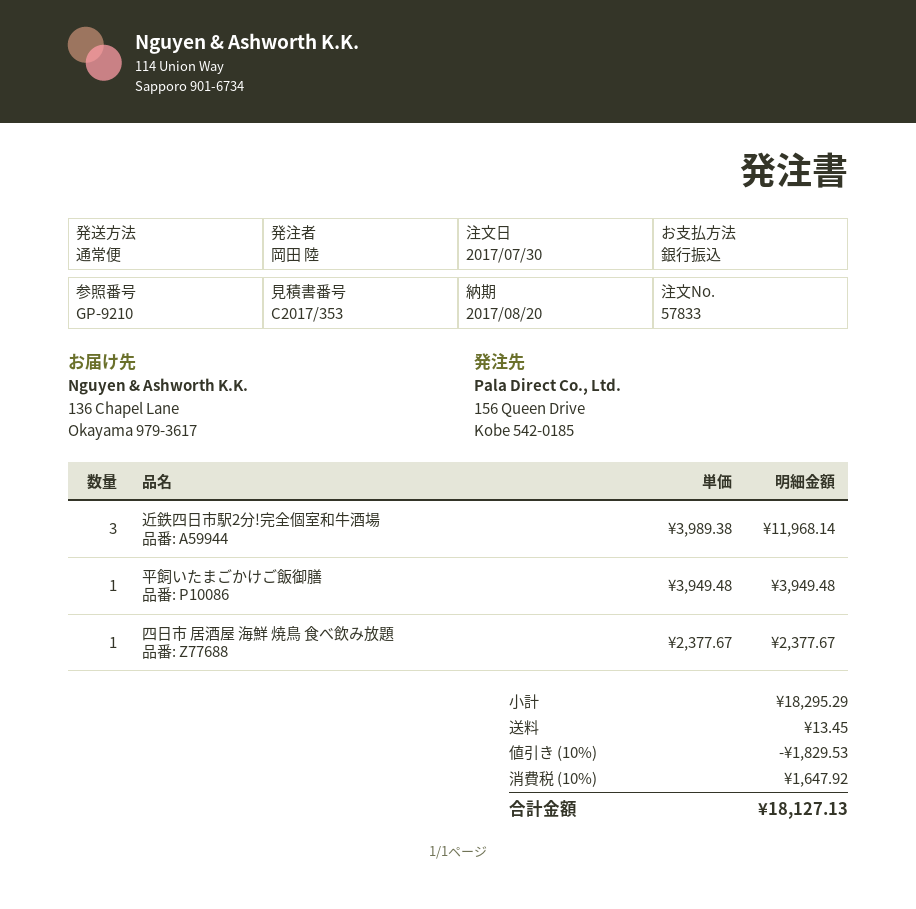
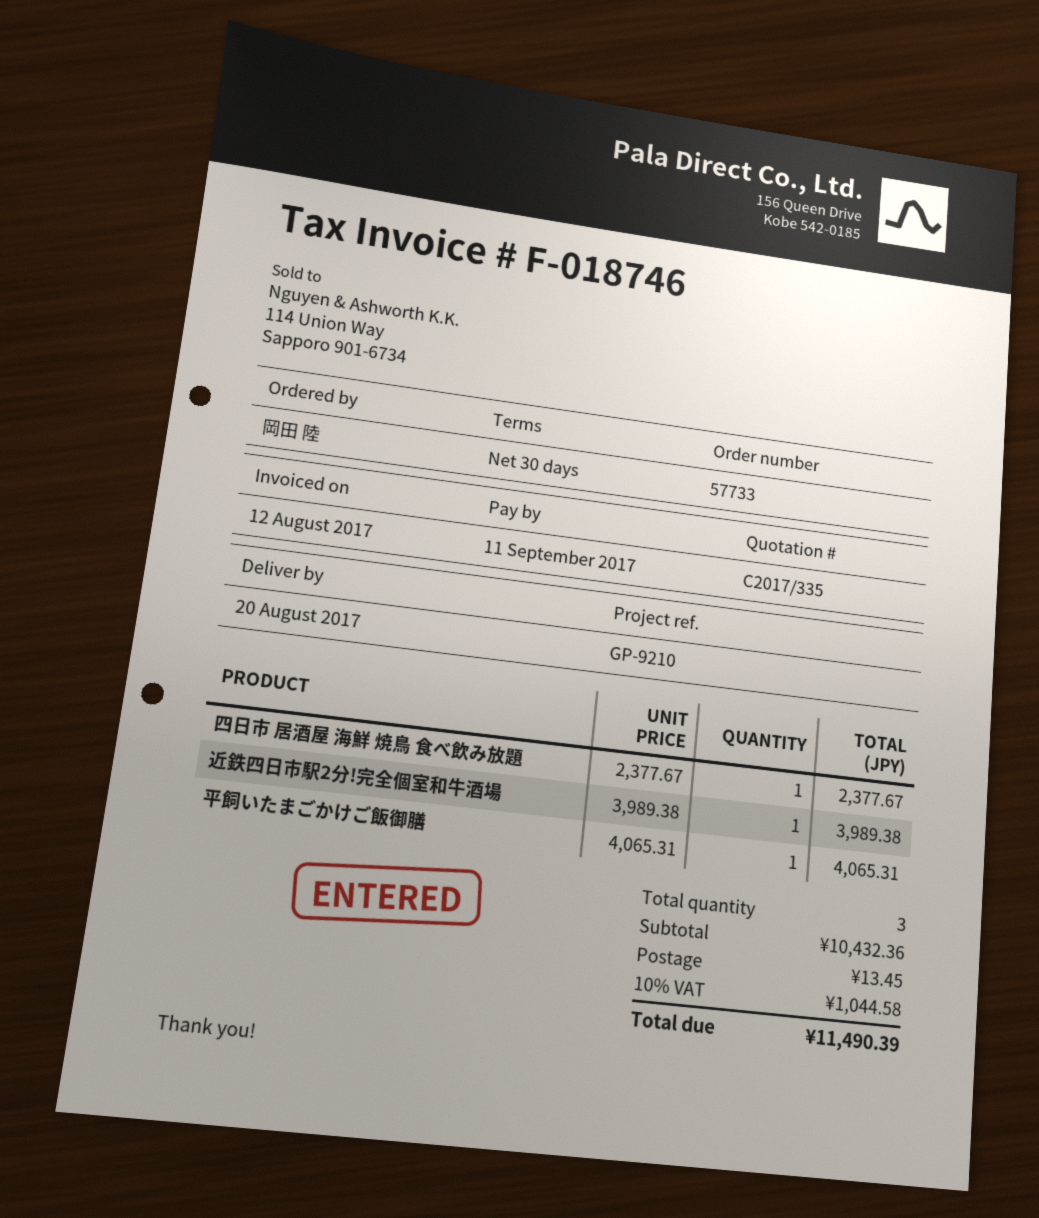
quote number: C2017/353 -> C2017/335
order number: 57833 -> 57733
近鉄四日市駅2分!完全個室和牛酒場: 3 x 3989.38 = 11968.14 -> 1 x 3989.38 = 3989.38
平飼いたまごかけご飯御膳: 1 x 3949.48 = 3949.48 -> 1 x 4065.31 = 4065.31
subtotal: 18295.29 -> 10432.36
discount: 10% = 1829.53 -> none
tax: 10% = 1647.92 -> 10% = 1044.58
total: 18127.13 -> 11490.39

